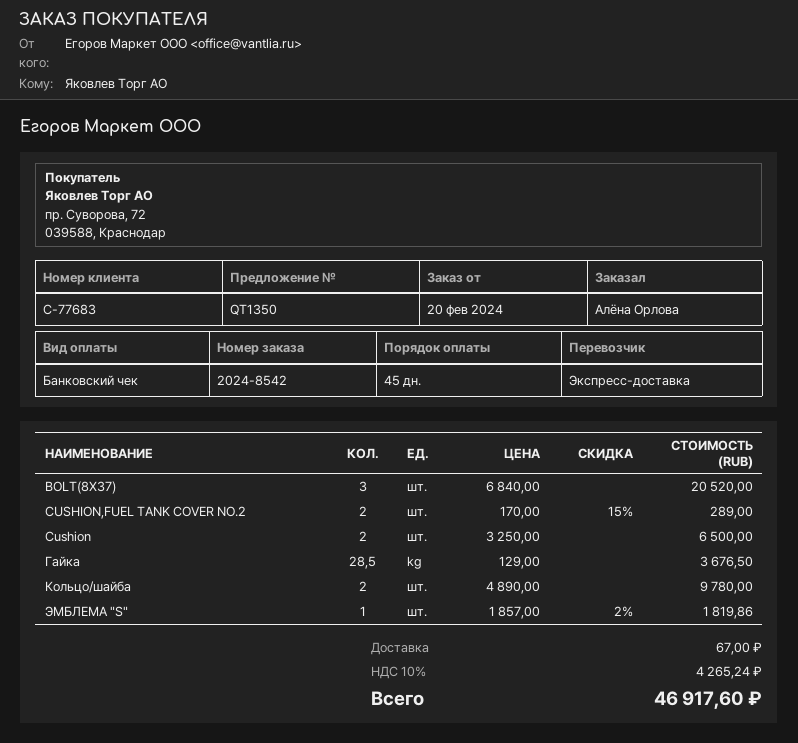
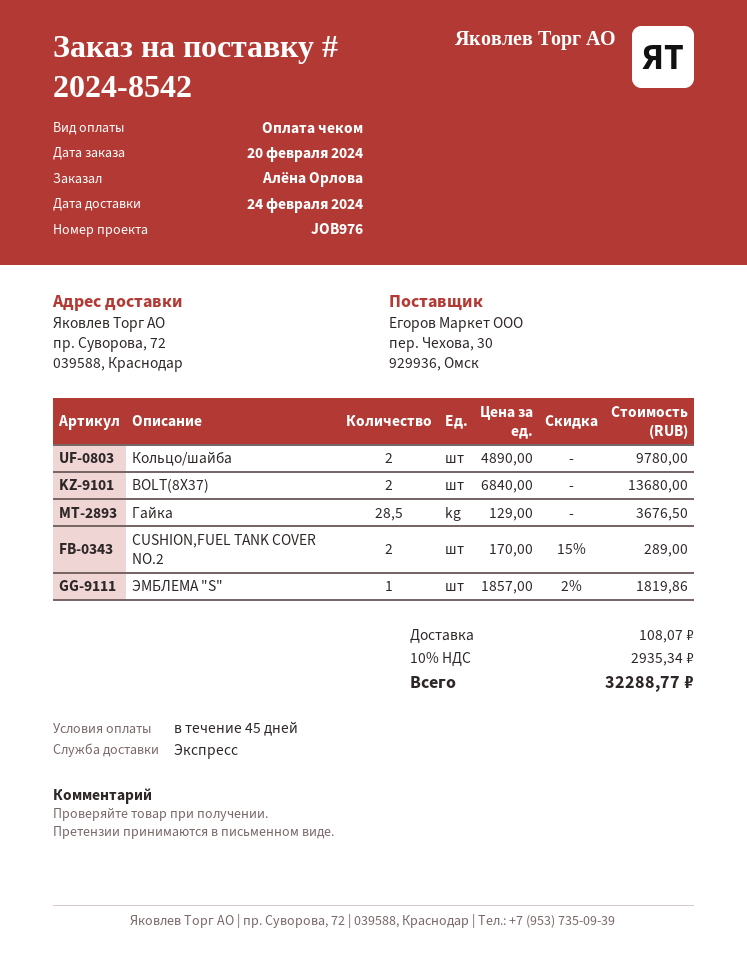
BOLT(8X37): 3 x 6840.00 = 20520.00 -> 2 x 6840.00 = 13680.00
Cushion: 2 x 3250.00 = 6500.00 -> none
shipping: 67.00 -> 108.07
tax: 10% = 4265.24 -> 10% = 2935.34
total: 46917.60 -> 32288.77

